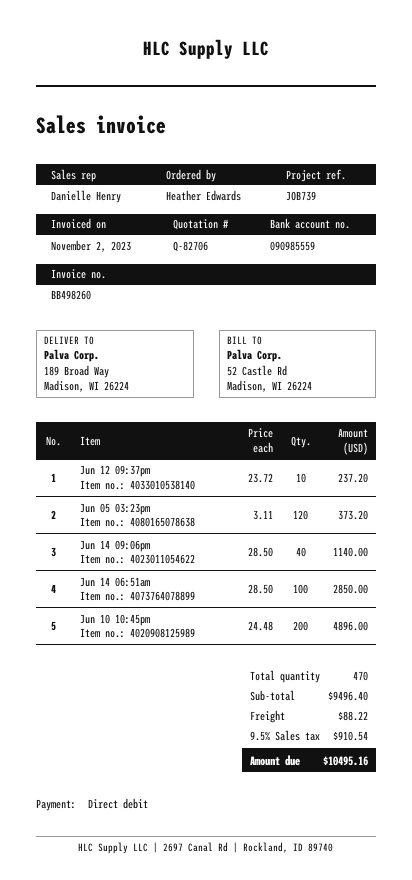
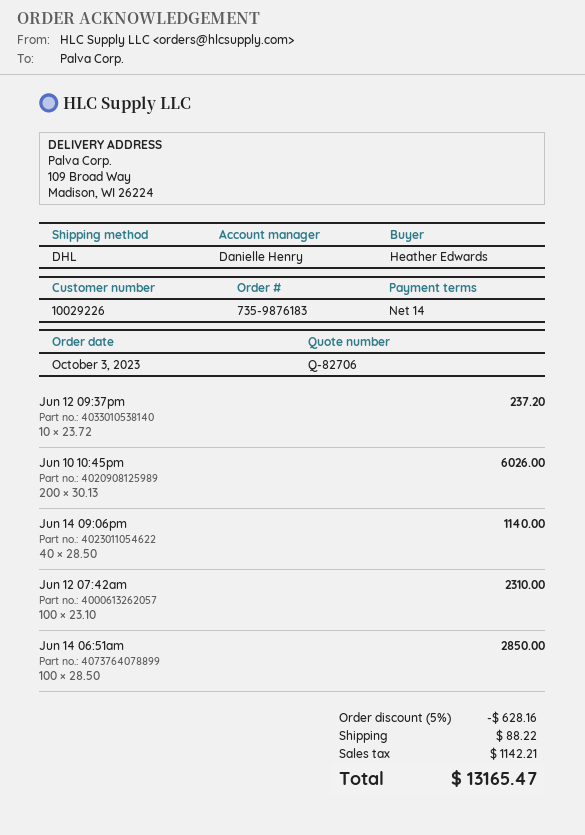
ship to: 189 Broad Way, Madison, WI 26224 -> 109 Broad Way, Madison, WI 26224
Jun 05 03:23pm: 120 x 3.11 = 373.20 -> none
Jun 10 10:45pm: 200 x 24.48 = 4896.00 -> 200 x 30.13 = 6026.00
Jun 12 07:42am: none -> 100 x 23.10 = 2310.00
discount: none -> 5% = 628.16
tax: 910.54 -> 1142.21
total: 10495.16 -> 13165.47

